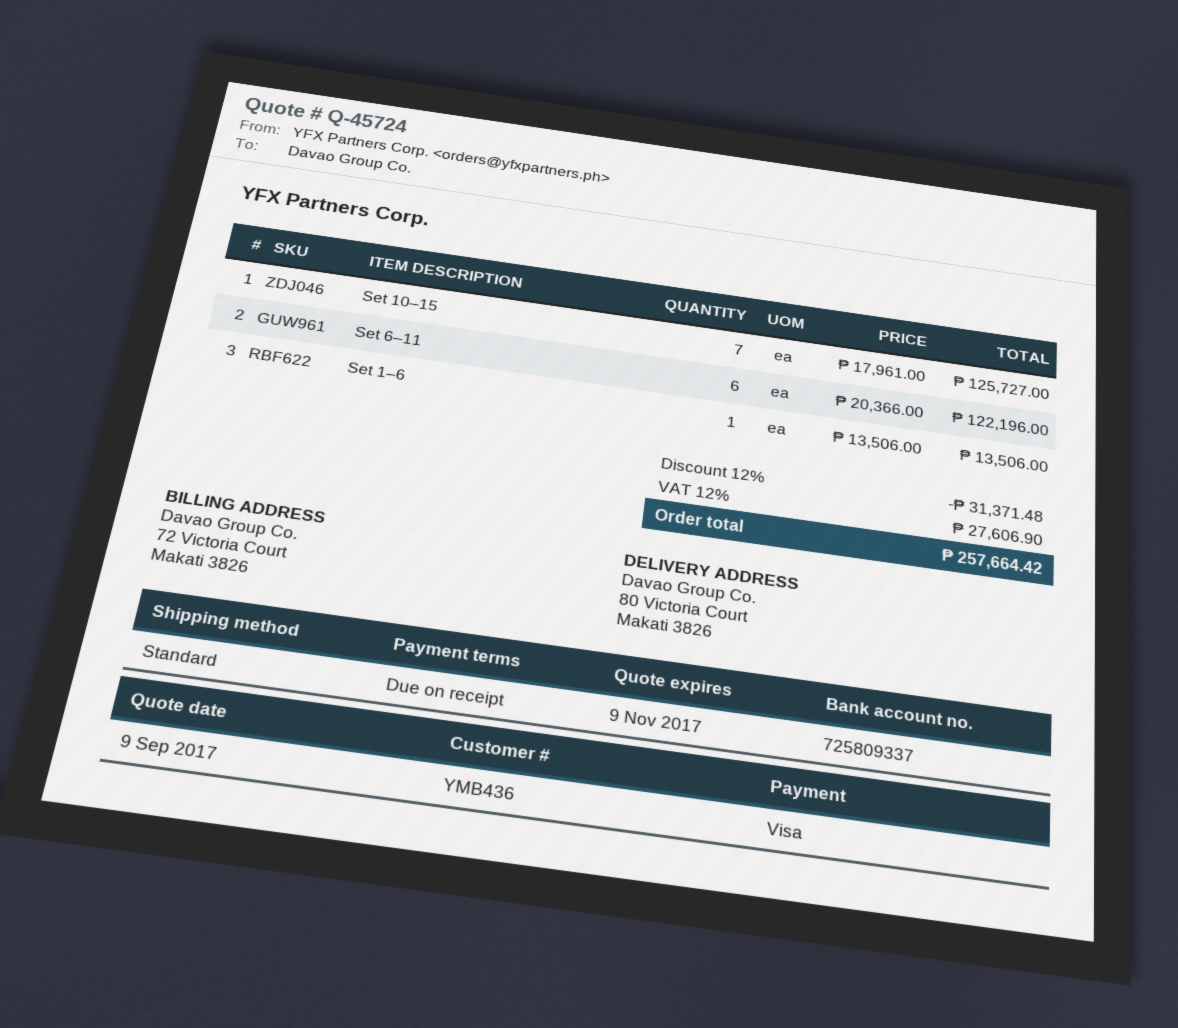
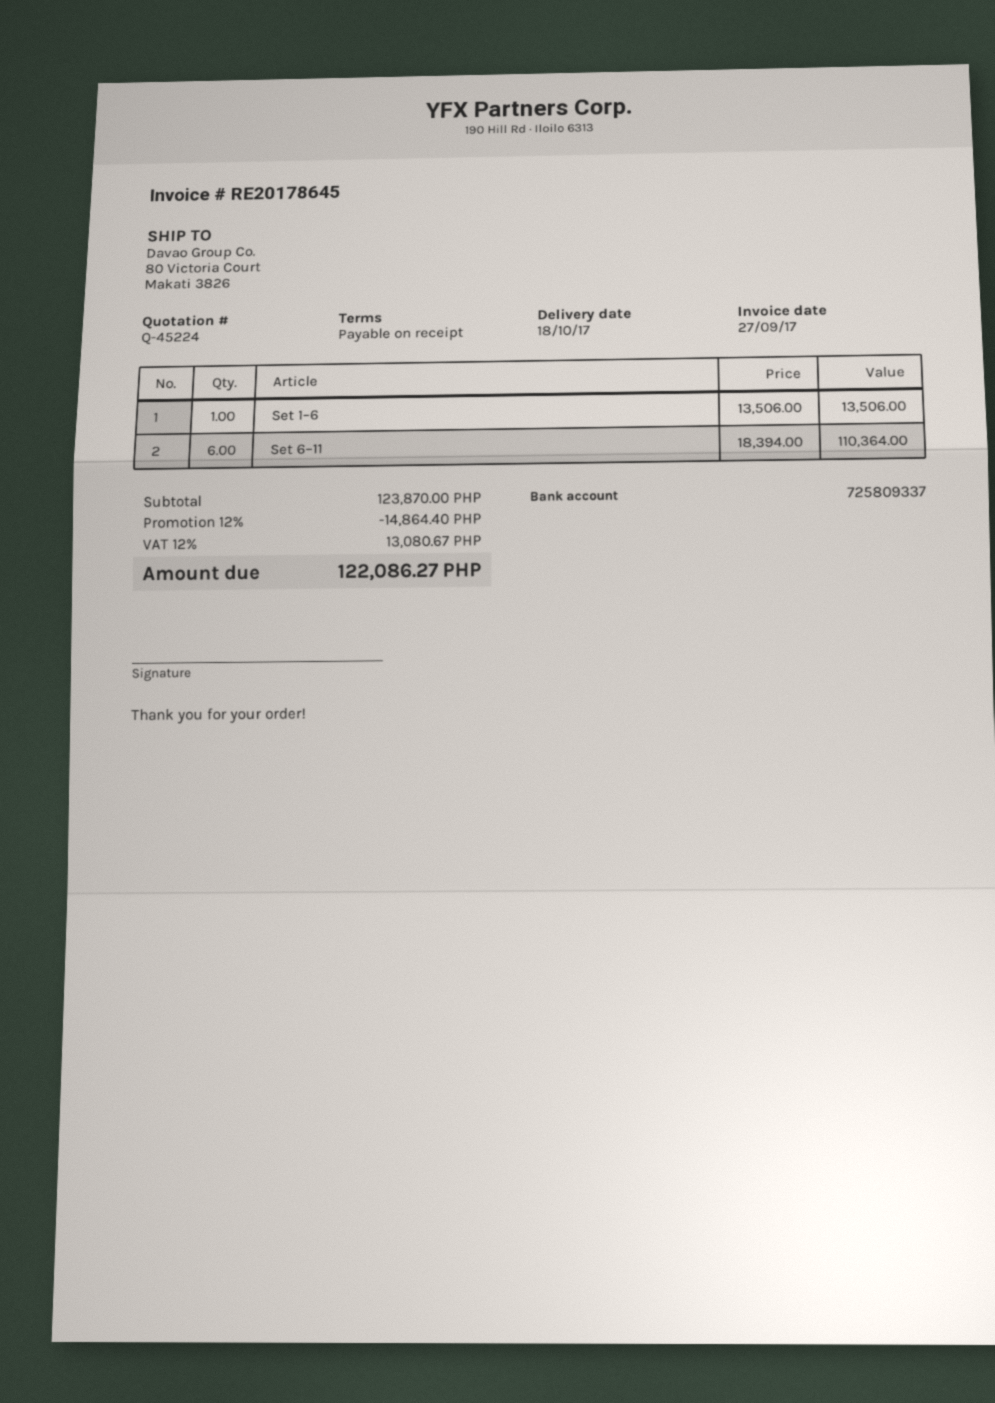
quote number: Q-45724 -> Q-45224
Set 10–15: 7 x 17961.00 = 125727.00 -> none
Set 6–11: 6 x 20366.00 = 122196.00 -> 6 x 18394.00 = 110364.00
discount: 12% = 31371.48 -> 12% = 14864.40
tax: 12% = 27606.90 -> 12% = 13080.67
total: 257664.42 -> 122086.27

